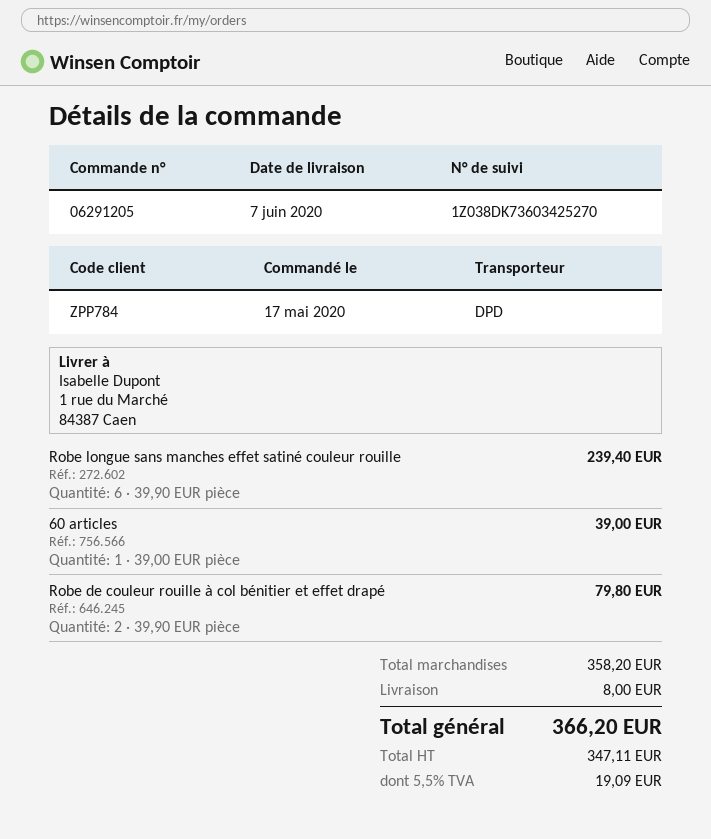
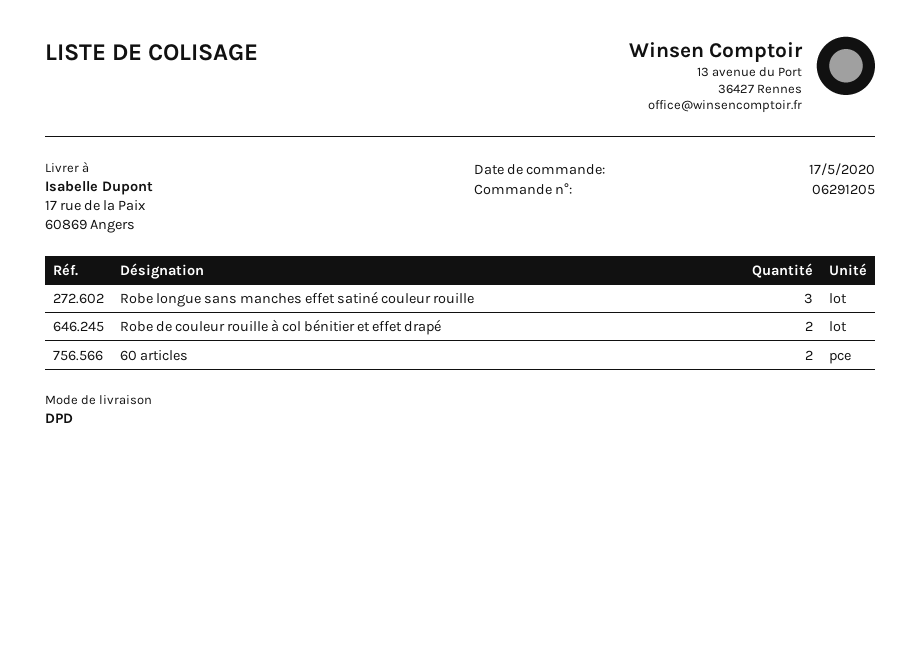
ship to: 1 rue du Marché, 84387 Caen -> 17 rue de la Paix, 60869 Angers
Robe longue sans manches effet satiné couleur rouille: 6 -> 3
60 articles: 1 -> 2

